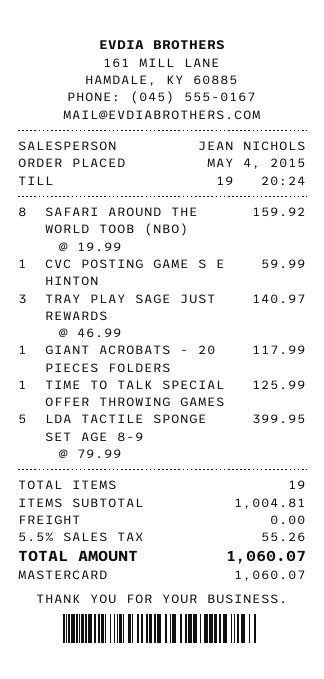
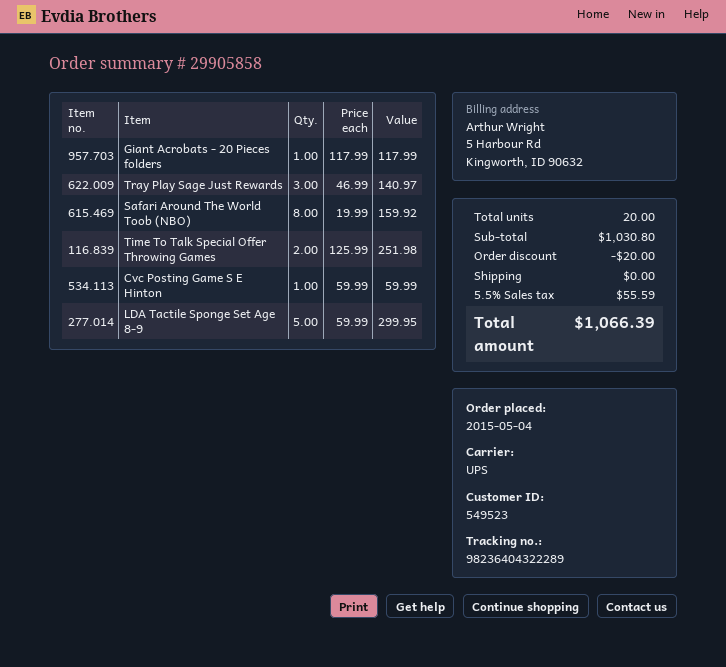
TIME TO TALK SPECIAL OFFER THROWING GAMES: 1 x 125.99 = 125.99 -> 2 x 125.99 = 251.98
LDA TACTILE SPONGE SET AGE 8-9: 5 x 79.99 = 399.95 -> 5 x 59.99 = 299.95
total quantity: 19 -> 20
subtotal: 1004.81 -> 1030.80
discount: none -> 20.00
tax: 5.5% = 55.26 -> 5.5% = 55.59
total: 1060.07 -> 1066.39

